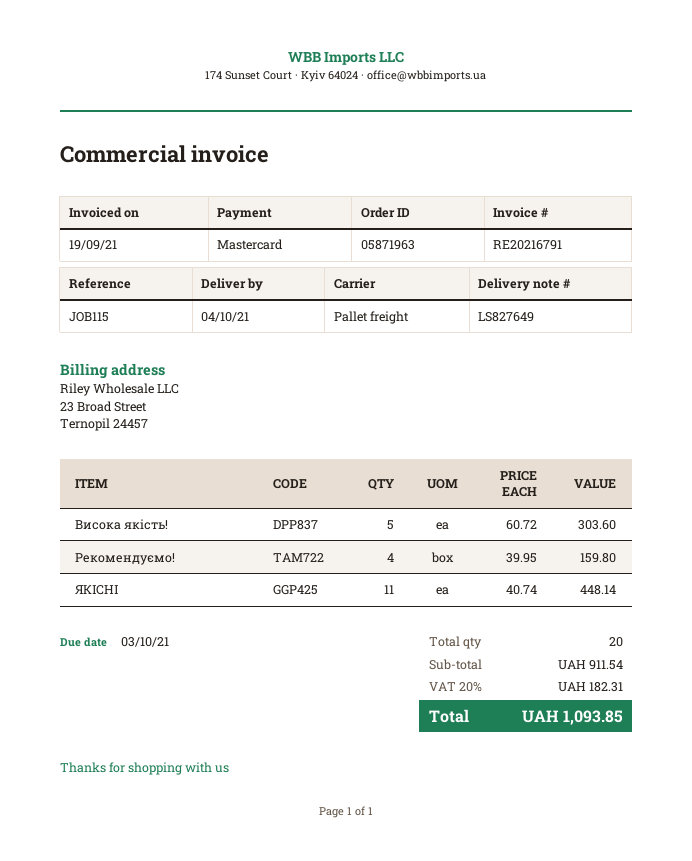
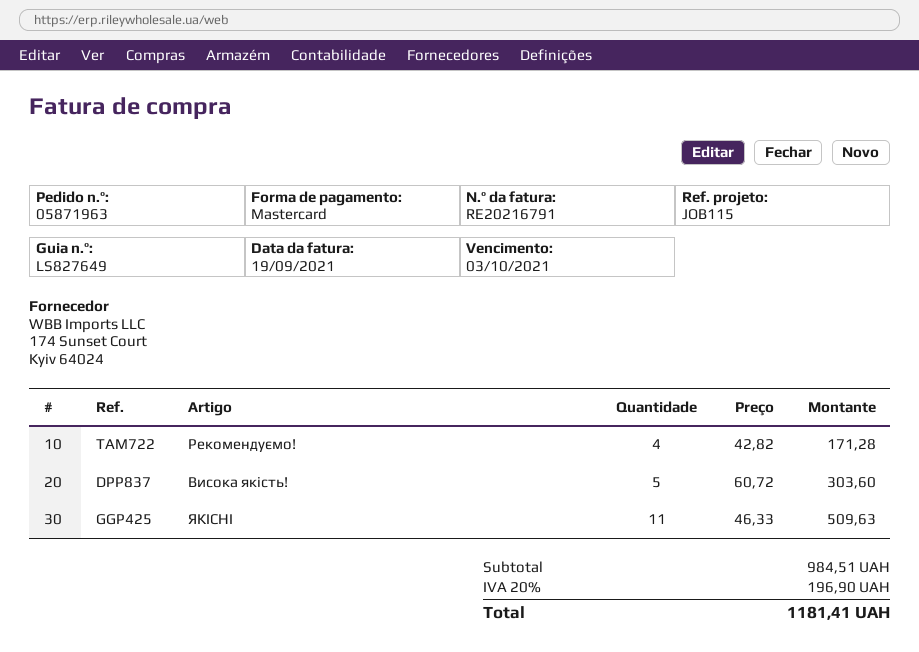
Рекомендуємо!: 4 x 39.95 = 159.80 -> 4 x 42.82 = 171.28
ЯКІСНІ: 11 x 40.74 = 448.14 -> 11 x 46.33 = 509.63
subtotal: 911.54 -> 984.51
tax: 20% = 182.31 -> 20% = 196.90
total: 1093.85 -> 1181.41

